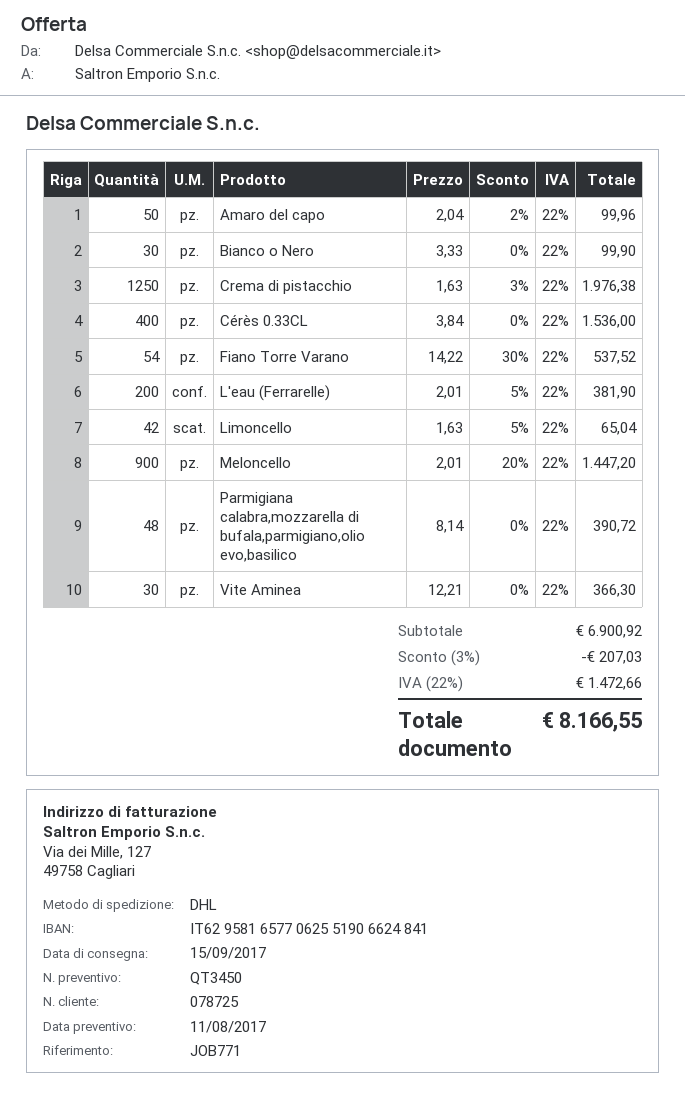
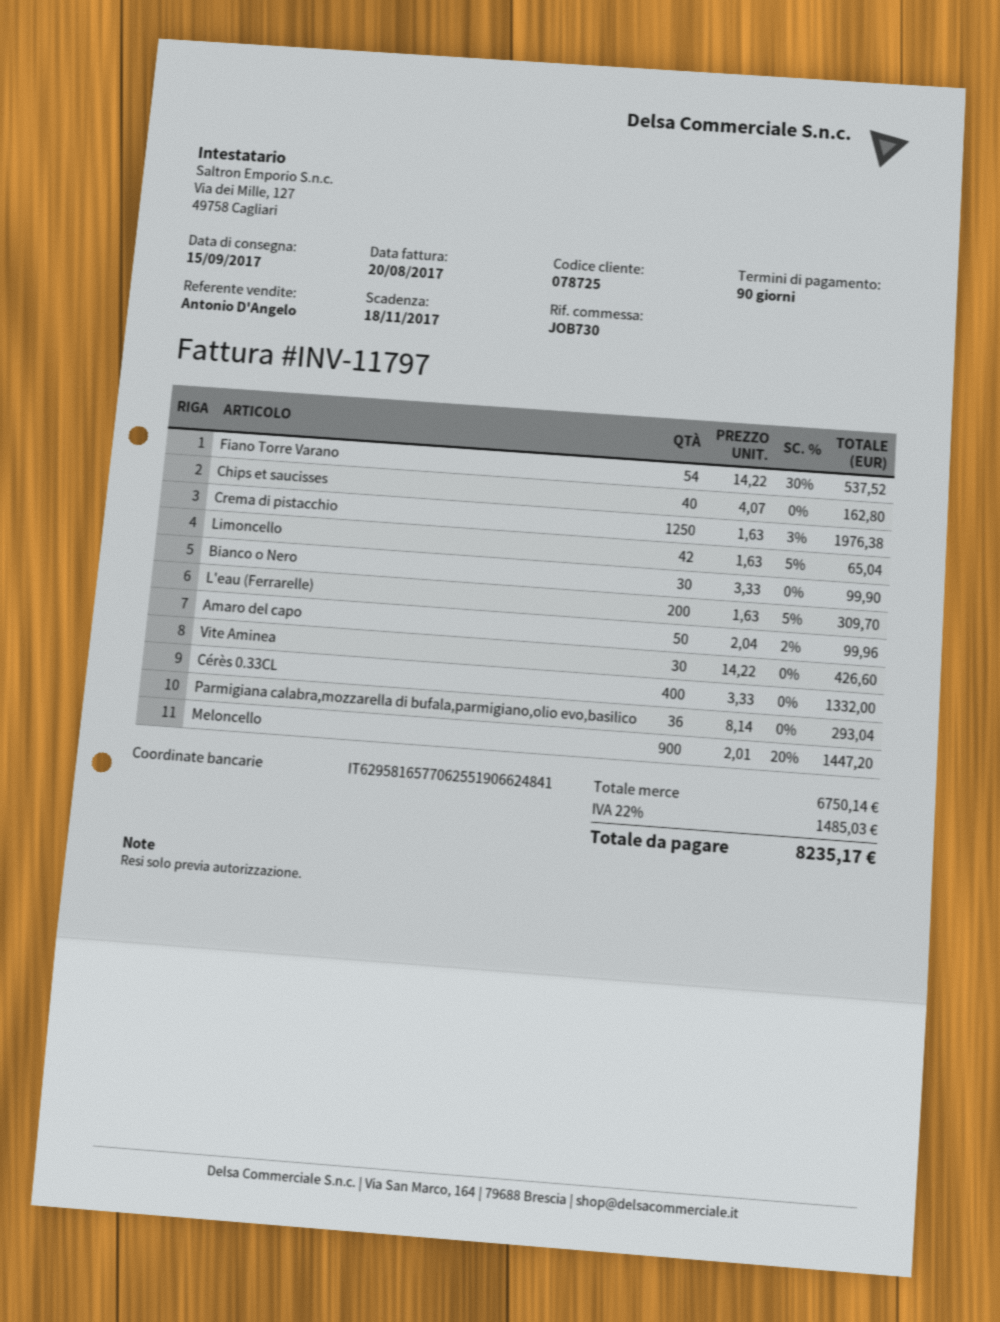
reference: JOB771 -> JOB730
Cérès 0.33CL: 400 x 3.84 = 1536.00 -> 400 x 3.33 = 1332.00
L'eau (Ferrarelle): 200 x 2.01 - 5% = 381.90 -> 200 x 1.63 - 5% = 309.70
Parmigiana calabra,mozzarella di bufala,parmigiano,olio evo,basilico: 48 x 8.14 = 390.72 -> 36 x 8.14 = 293.04
Vite Aminea: 30 x 12.21 = 366.30 -> 30 x 14.22 = 426.60
Chips et saucisses: none -> 40 x 4.07 = 162.80
subtotal: 6900.92 -> 6750.14
discount: 3% = 207.03 -> none
tax: 22% = 1472.66 -> 22% = 1485.03
total: 8166.55 -> 8235.17

